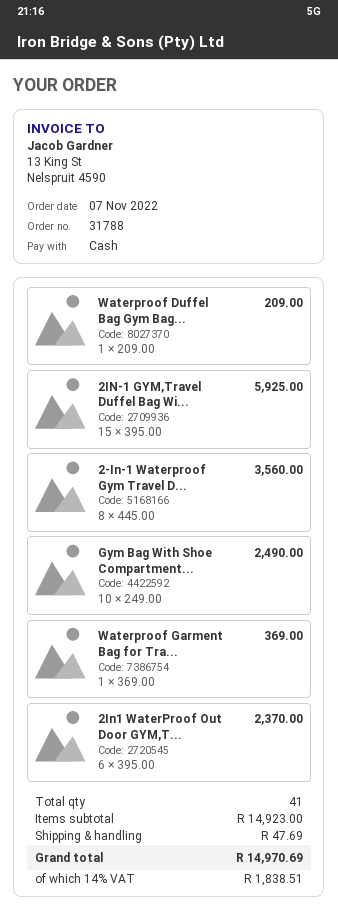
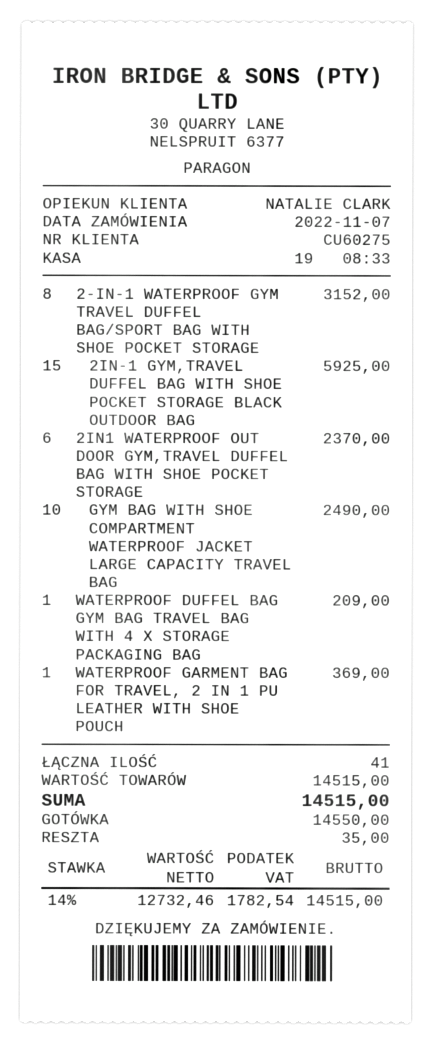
2-In-1 Waterproof Gym Travel D...: 8 for 3560.00 -> 8 for 3152.00
subtotal: 14923.00 -> 14515.00
shipping: 47.69 -> none
tax: 14% = 1838.51 -> 14% = 1782.54
total: 14970.69 -> 14515.00

